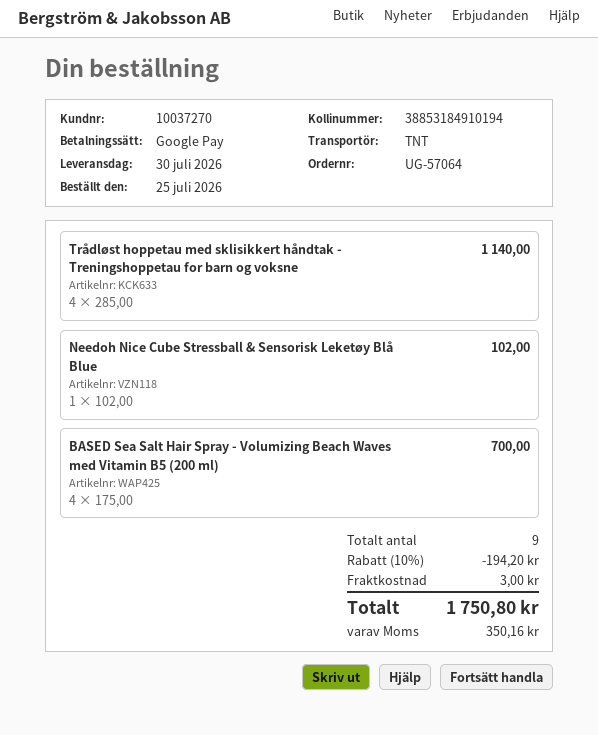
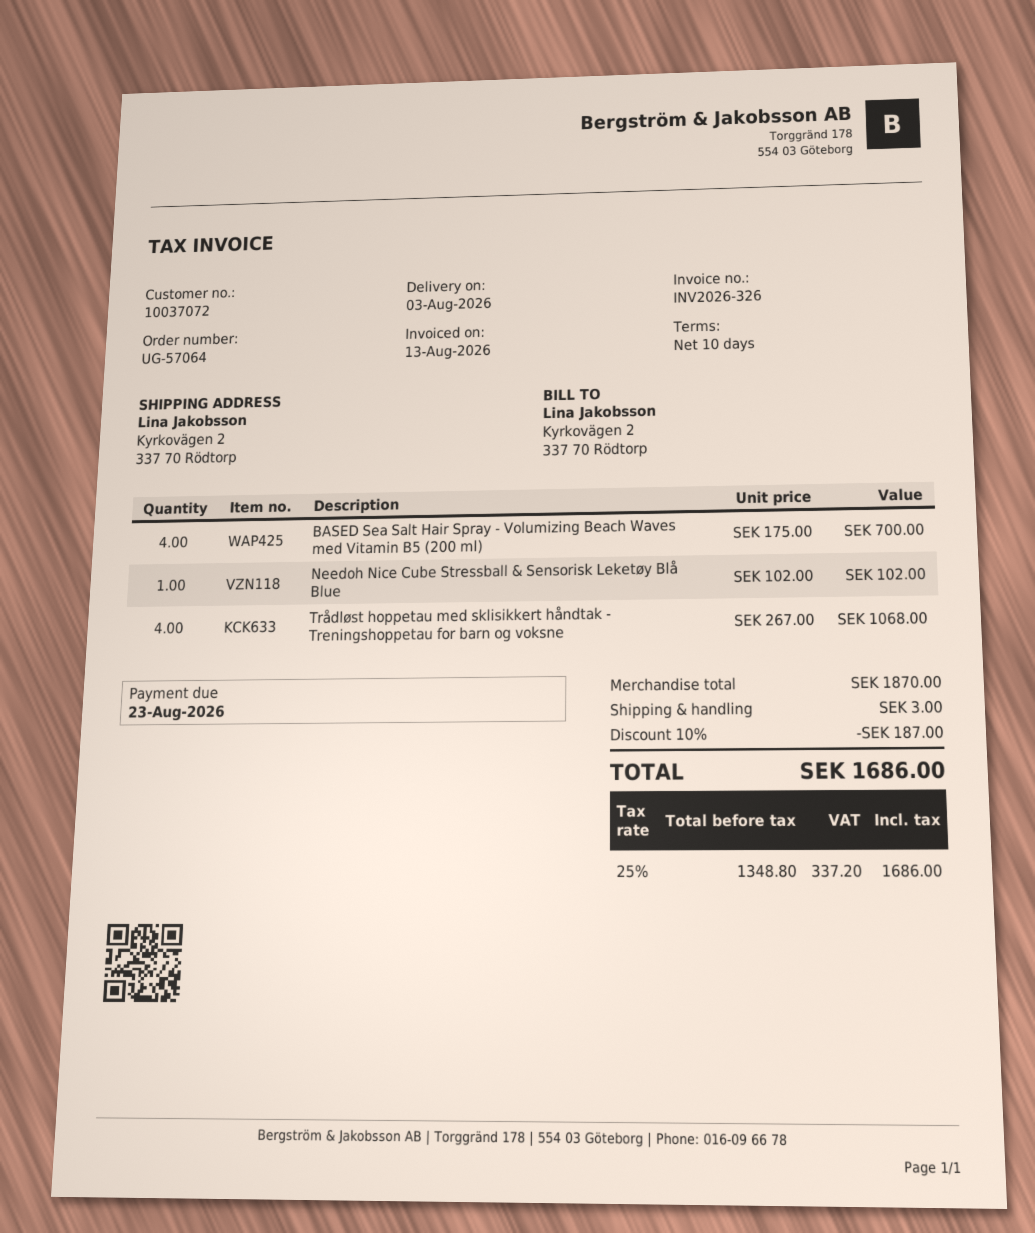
delivery date: 2026-07-30 -> 2026-08-03
customer number: 10037270 -> 10037072
Trådløst hoppetau med sklisikkert håndtak - Treningshoppetau for barn og voksne: 4 x 285.00 = 1140.00 -> 4 x 267.00 = 1068.00
discount: 10% = 194.20 -> 10% = 187.00
tax: 350.16 -> 337.20
total: 1750.80 -> 1686.00

